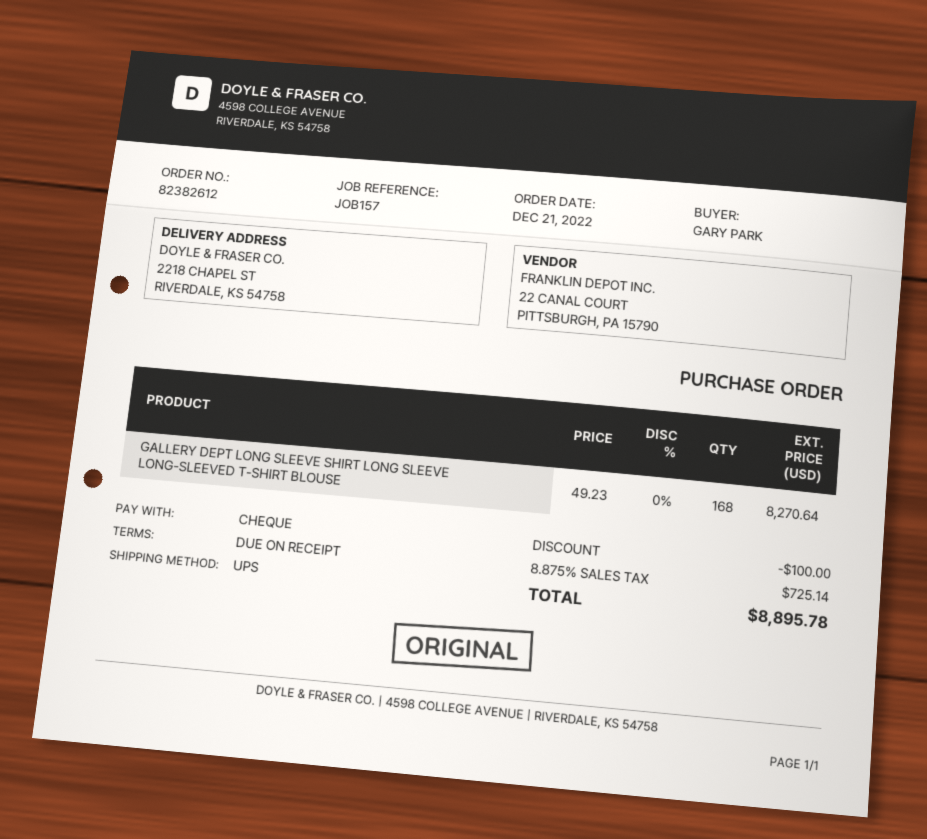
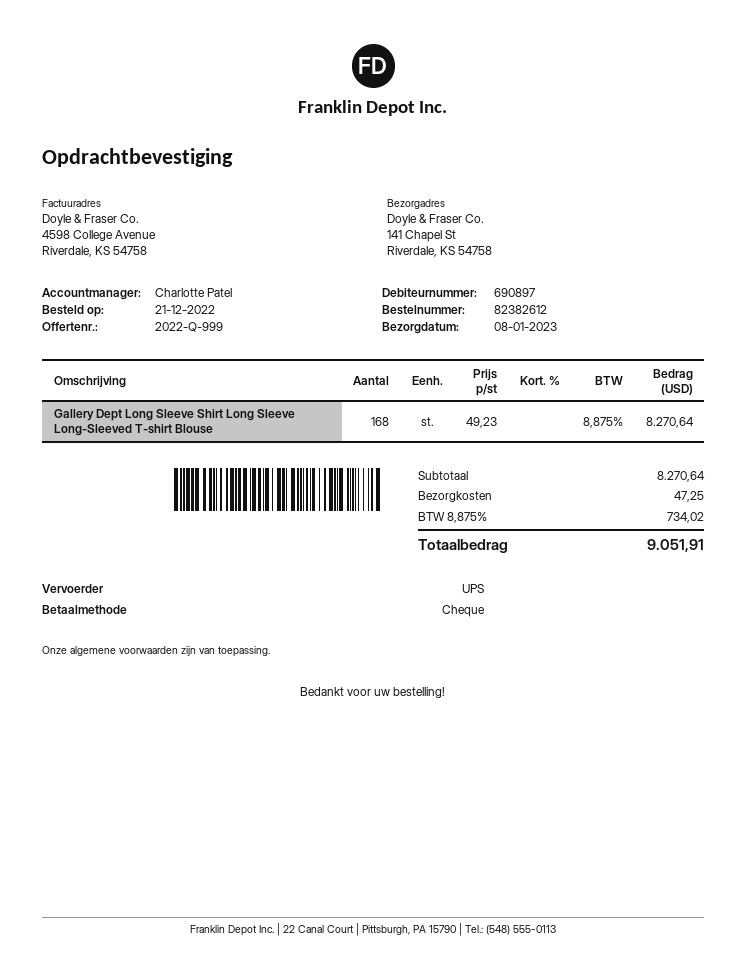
ship to: 2218 CHAPEL ST, RIVERDALE, KS 54758 -> 141 Chapel St, Riverdale, KS 54758
discount: 100.00 -> none
shipping: none -> 47.25
tax: 8.875% = 725.14 -> 8.875% = 734.02
total: 8895.78 -> 9051.91

